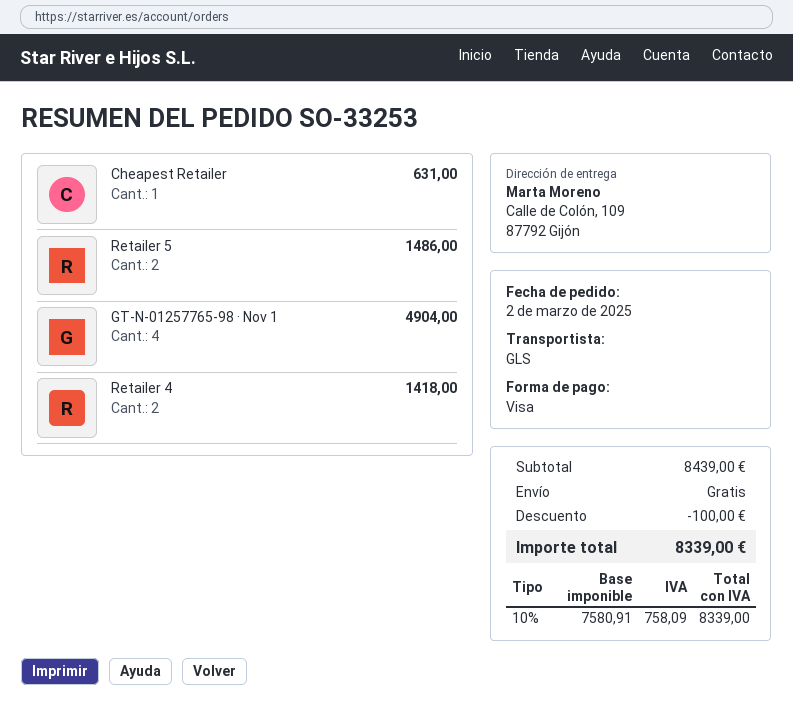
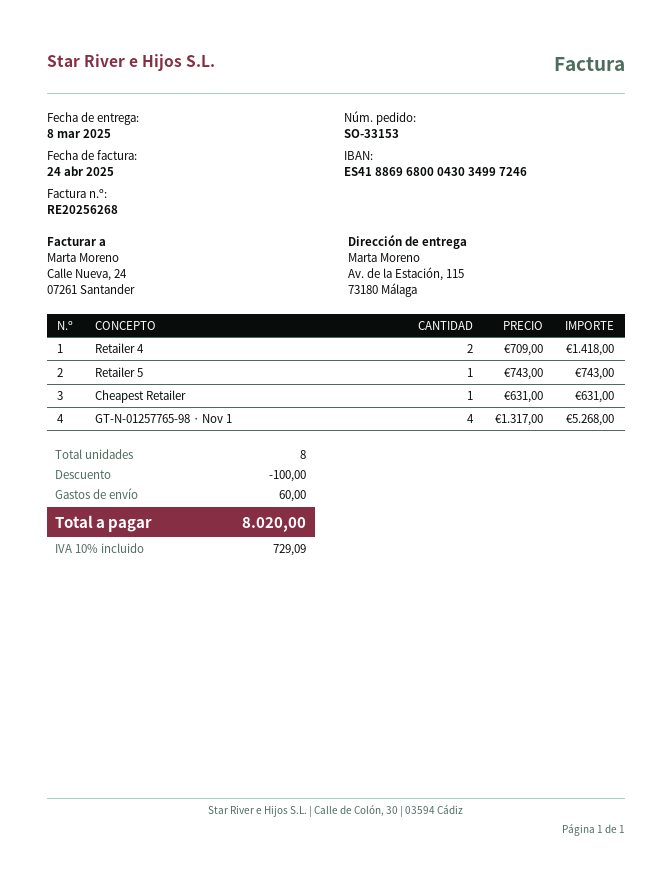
order number: SO-33253 -> SO-33153
ship to: Calle de Colón, 109, 87792 Gijón -> Av. de la Estación, 115, 73180 Málaga
Retailer 5: 2 for 1486.00 -> 1 for 743.00
GT-N-01257765-98 · Nov 1: 4 for 4904.00 -> 4 for 5268.00
shipping: 0.00 -> 60.00
tax: 10% = 758.09 -> 10% = 729.09
total: 8339.00 -> 8020.00

